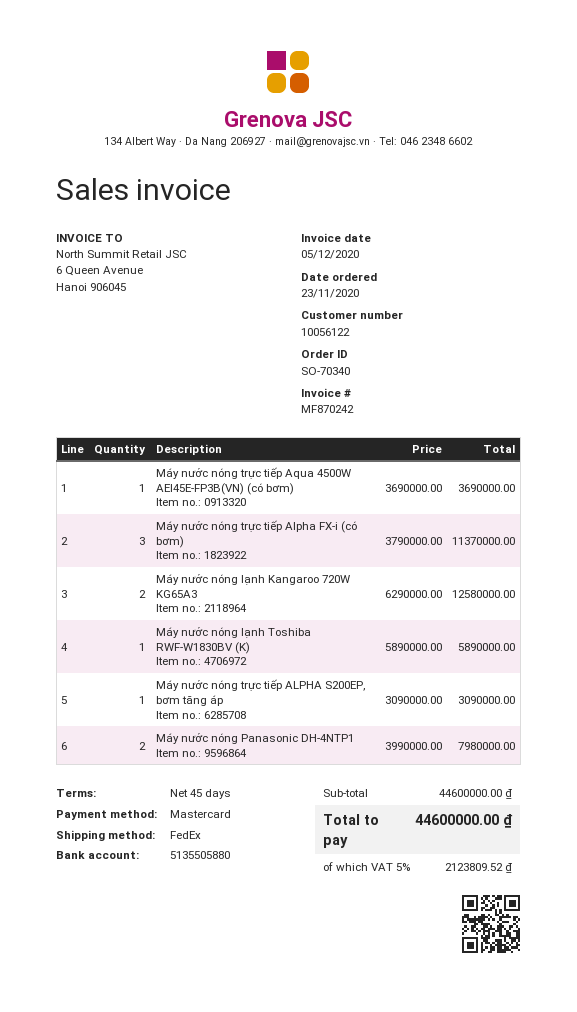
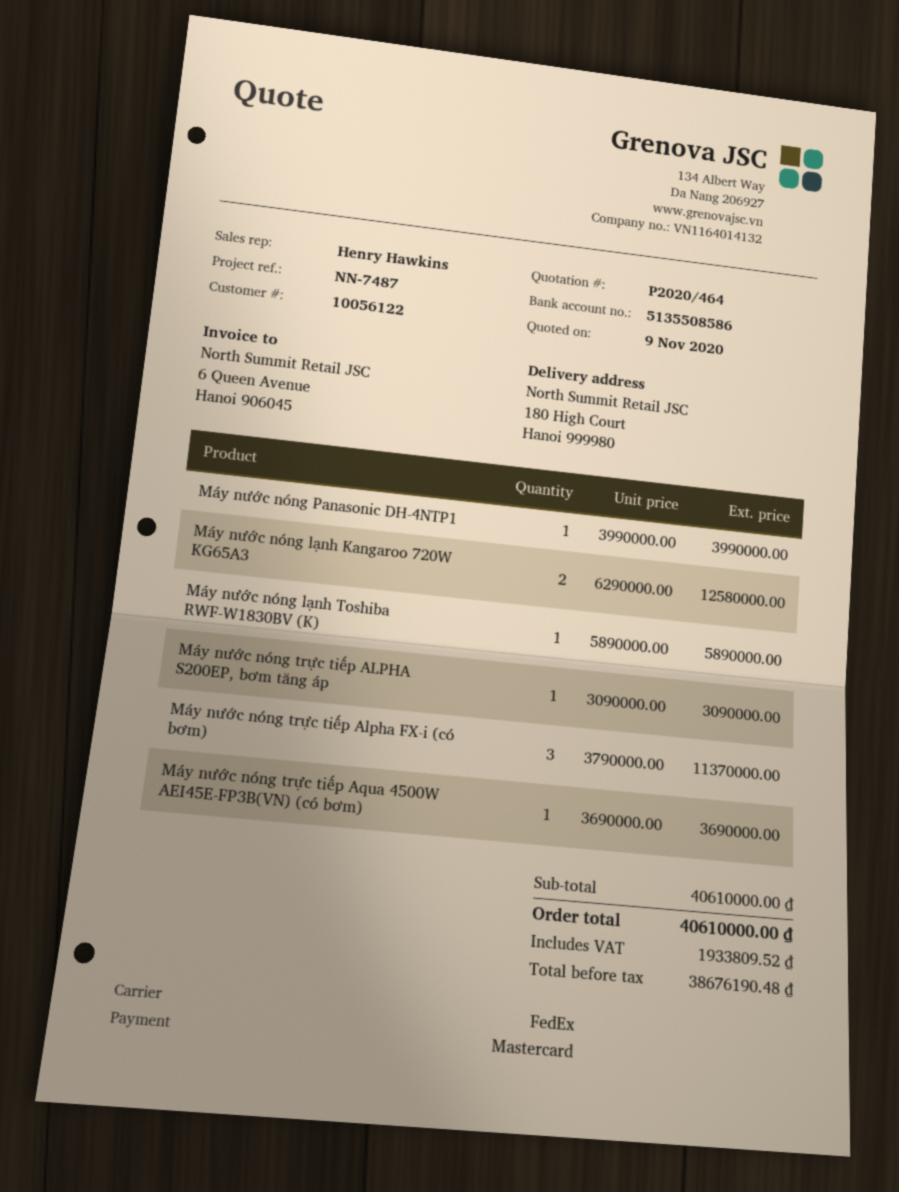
bank account: 5135505880 -> 5135508586
Máy nước nóng Panasonic DH-4NTP1: 2 x 3990000.00 = 7980000.00 -> 1 x 3990000.00 = 3990000.00
subtotal: 44600000.00 -> 40610000.00
tax: 2123809.52 -> 1933809.52
total: 44600000.00 -> 40610000.00

